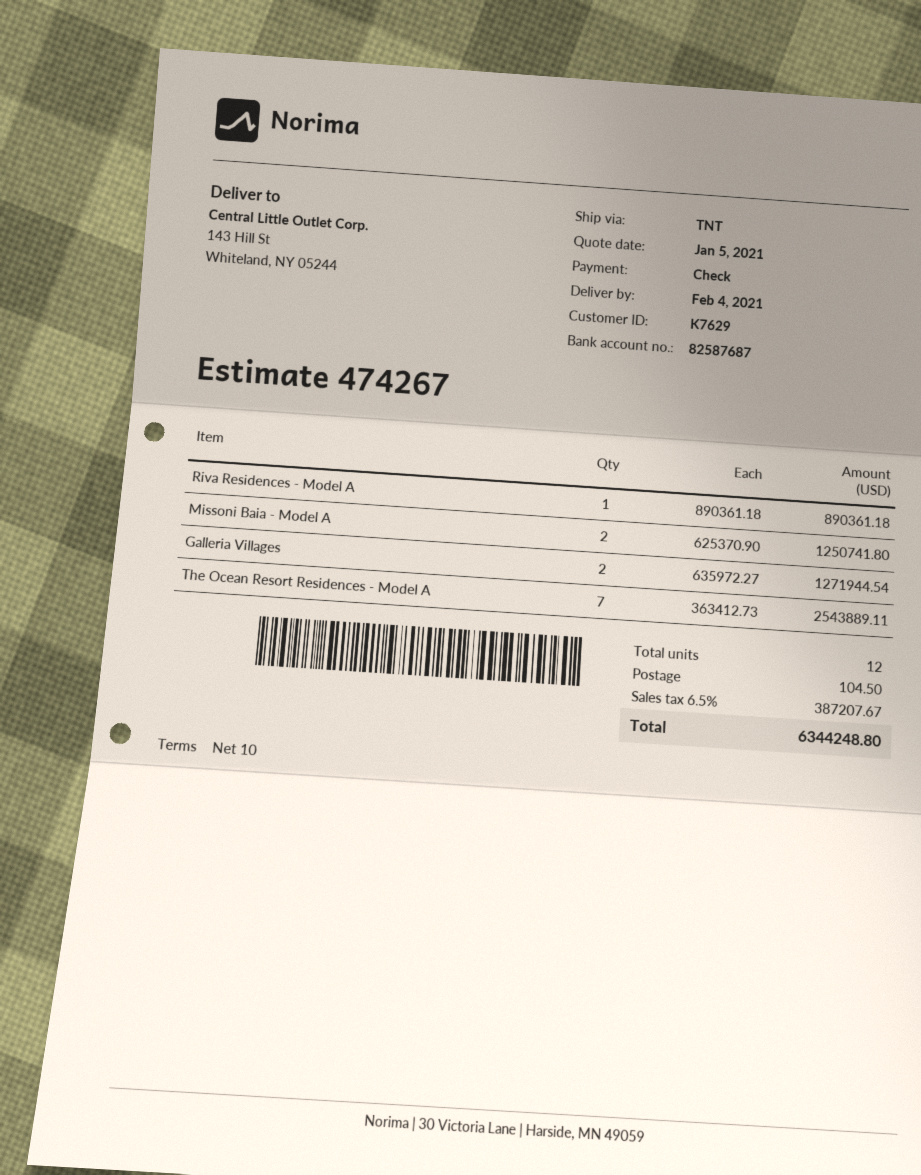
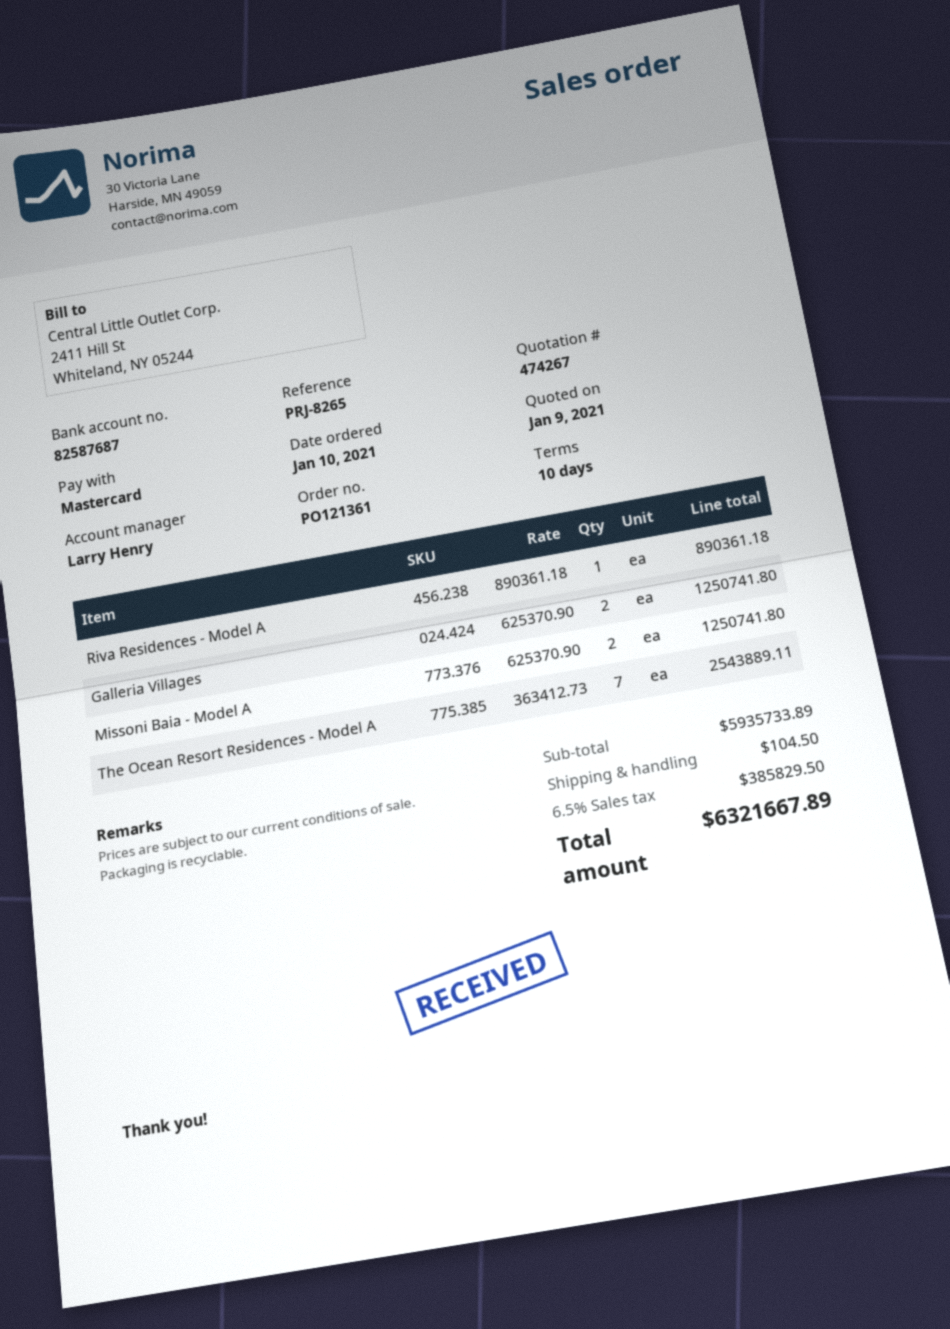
quote date: 2021-01-05 -> 2021-01-09
payment method: cheque -> Mastercard
Galleria Villages: 2 x 635972.27 = 1271944.54 -> 2 x 625370.90 = 1250741.80
tax: 6.5% = 387207.67 -> 6.5% = 385829.50
total: 6344248.80 -> 6321667.89

